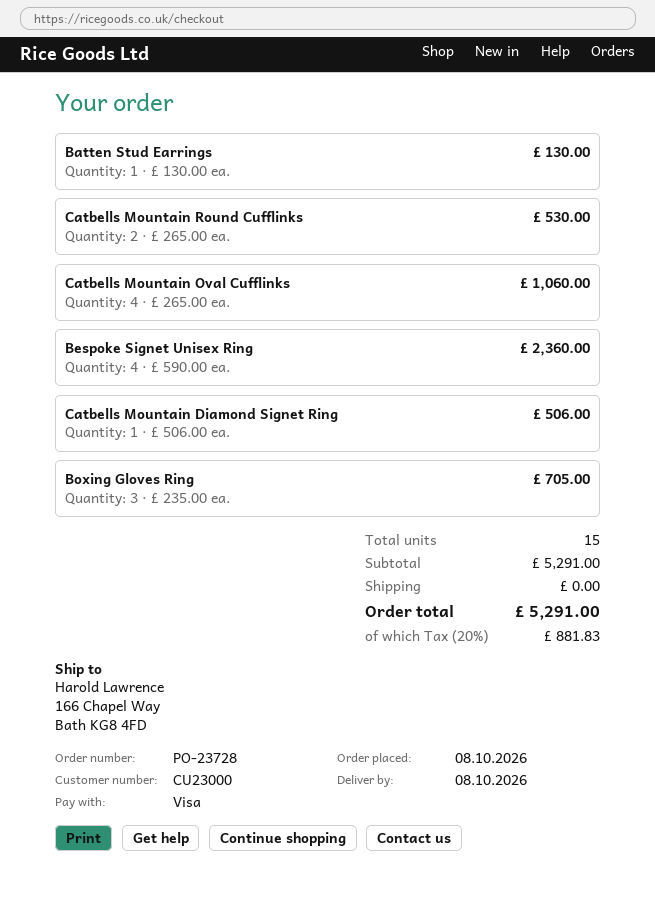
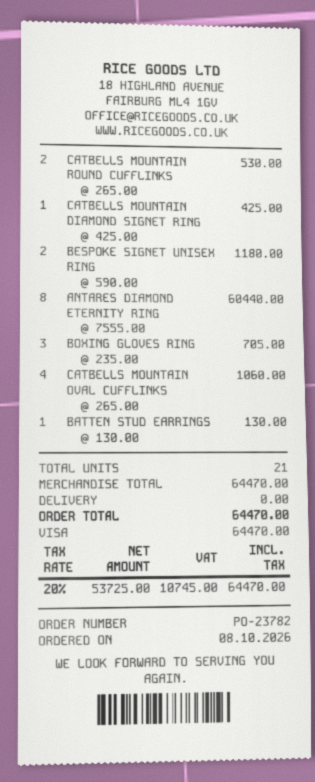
order number: PO-23728 -> PO-23782
Bespoke Signet Unisex Ring: 4 x 590.00 = 2360.00 -> 2 x 590.00 = 1180.00
Catbells Mountain Diamond Signet Ring: 1 x 506.00 = 506.00 -> 1 x 425.00 = 425.00
ANTARES DIAMOND ETERNITY RING: none -> 8 x 7555.00 = 60440.00
total quantity: 15 -> 21
subtotal: 5291.00 -> 64470.00
tax: 20% = 881.83 -> 20% = 10745.00
total: 5291.00 -> 64470.00

